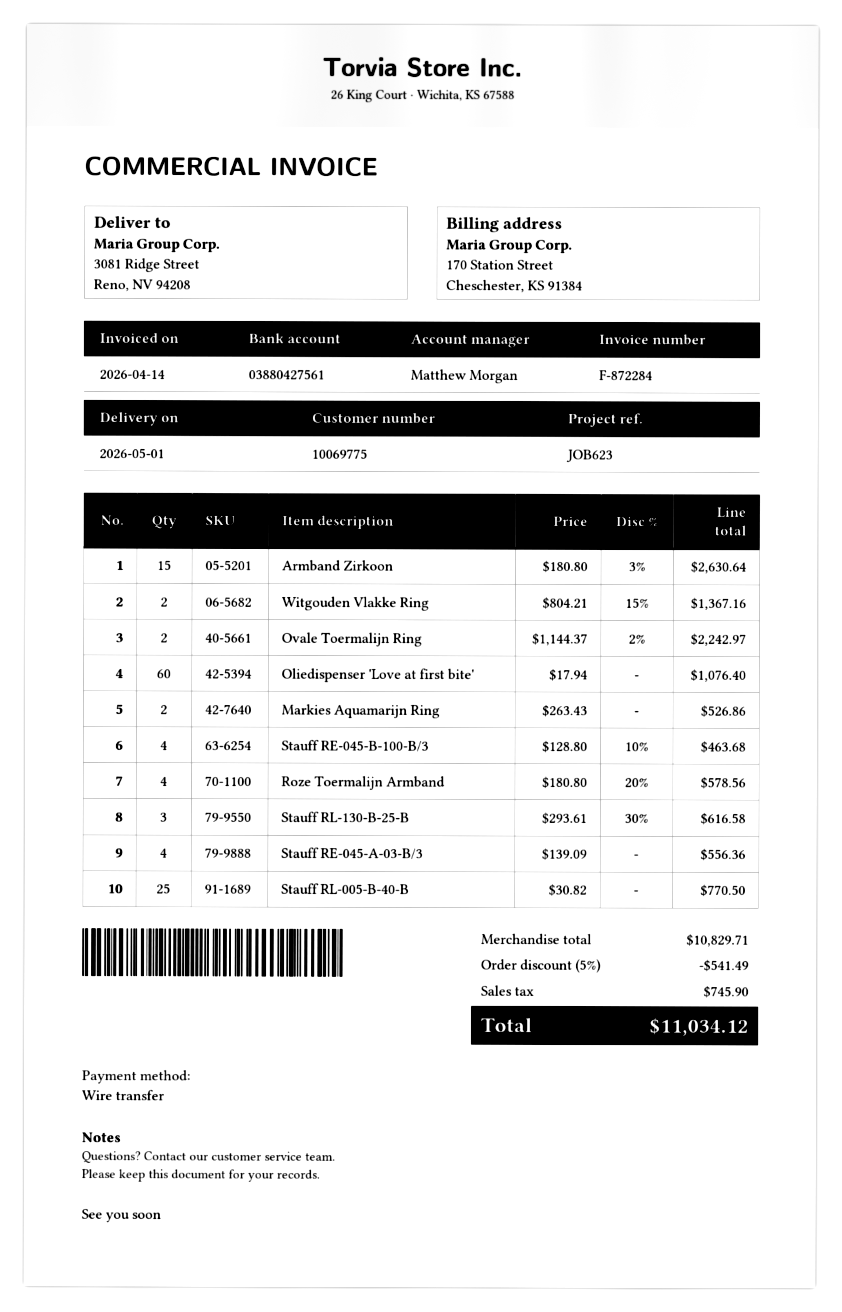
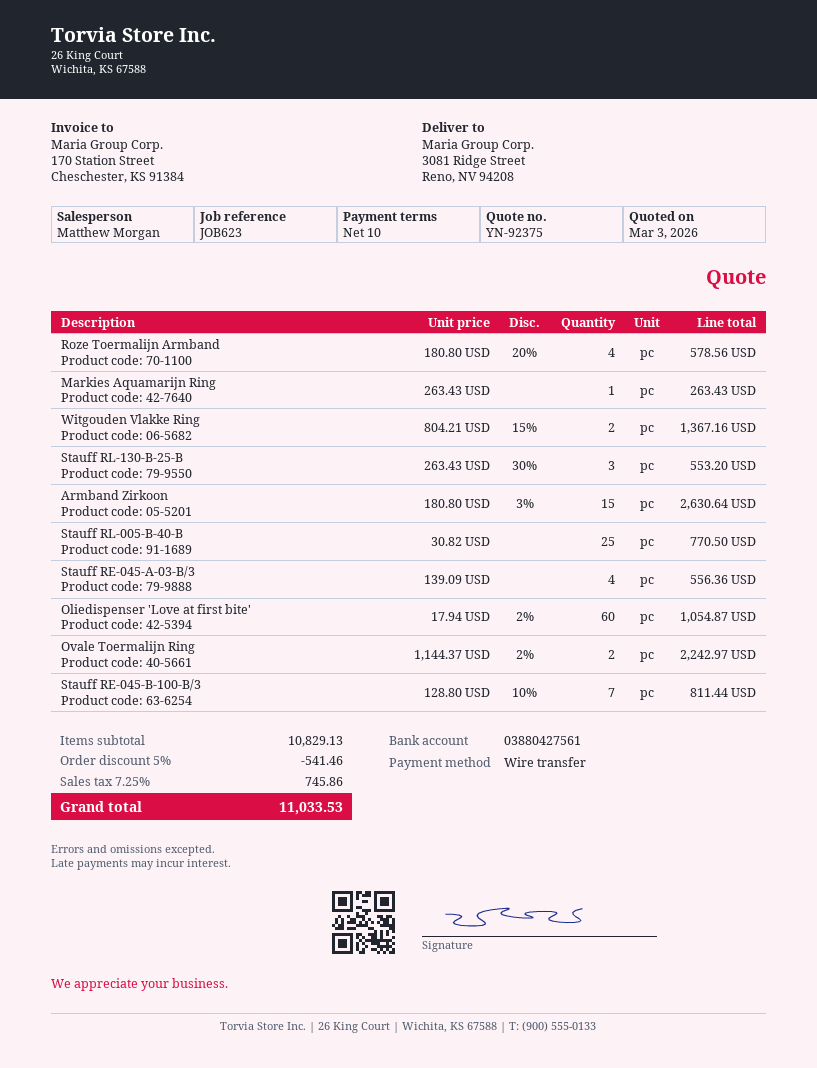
Oliedispenser 'Love at first bite': 60 x 17.94 = 1076.40 -> 60 x 17.94 - 2% = 1054.87
Markies Aquamarijn Ring: 2 x 263.43 = 526.86 -> 1 x 263.43 = 263.43
Stauff RE-045-B-100-B/3: 4 x 128.80 - 10% = 463.68 -> 7 x 128.80 - 10% = 811.44
Stauff RL-130-B-25-B: 3 x 293.61 - 30% = 616.58 -> 3 x 263.43 - 30% = 553.20
subtotal: 10829.71 -> 10829.13
discount: 5% = 541.49 -> 5% = 541.46
tax: 745.90 -> 745.86
total: 11034.12 -> 11033.53

